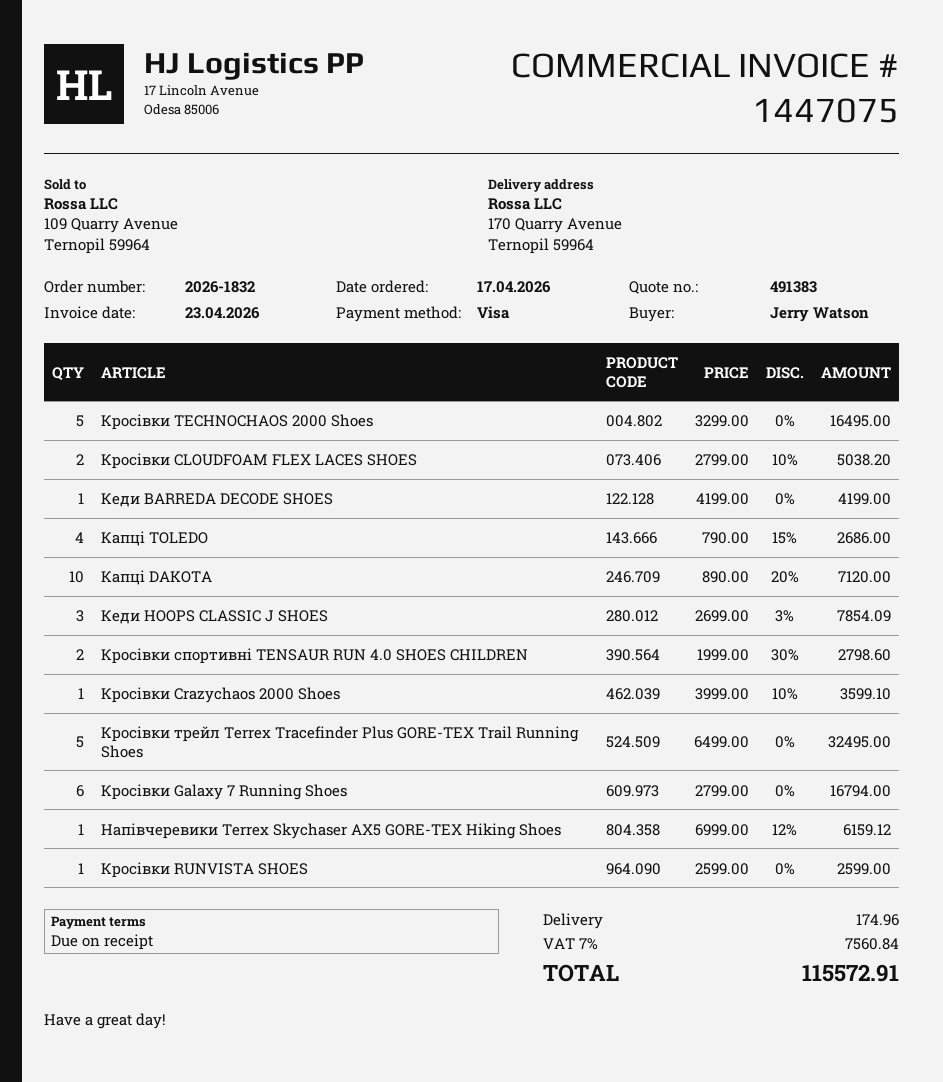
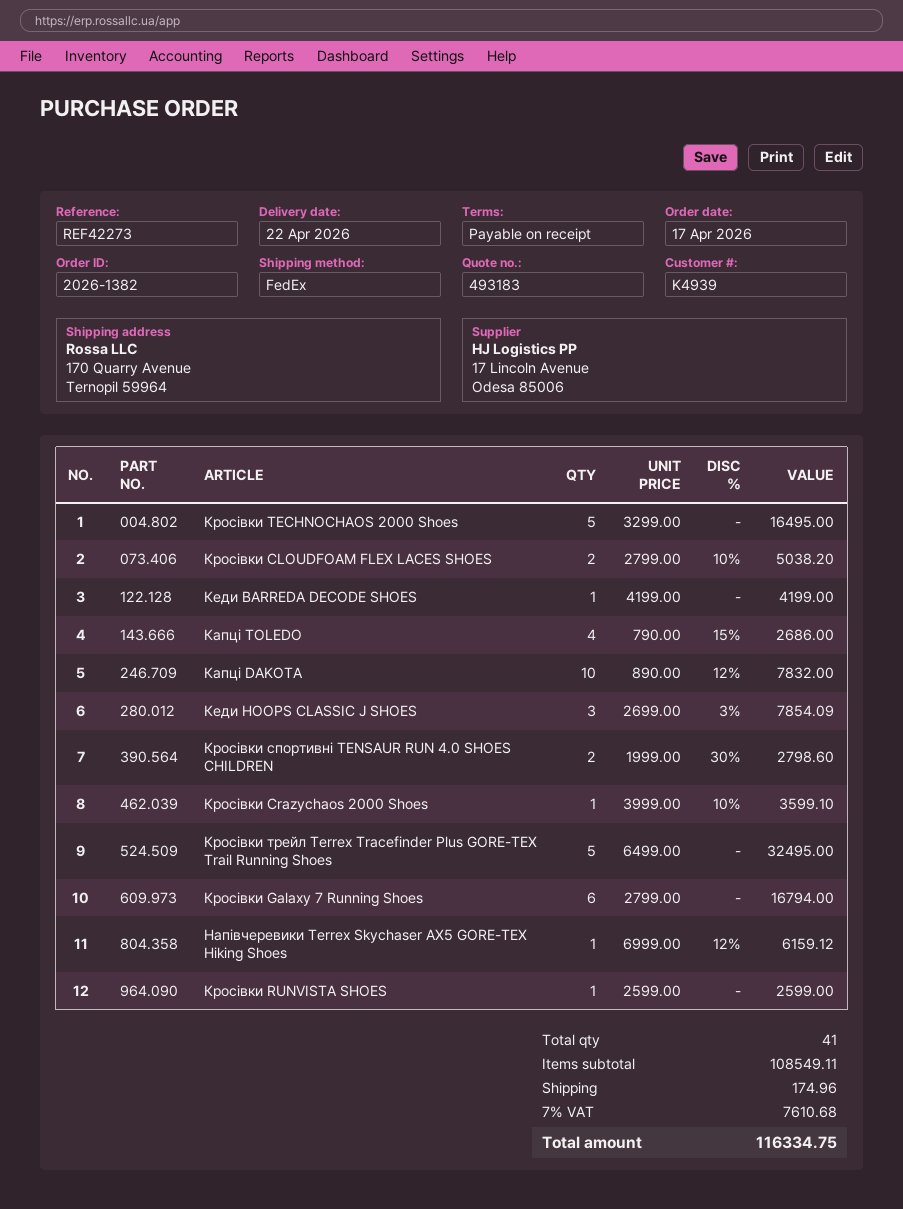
quote number: 491383 -> 493183
order number: 2026-1832 -> 2026-1382
Капці DAKOTA: 10 x 890.00 - 20% = 7120.00 -> 10 x 890.00 - 12% = 7832.00
tax: 7% = 7560.84 -> 7% = 7610.68
total: 115572.91 -> 116334.75

